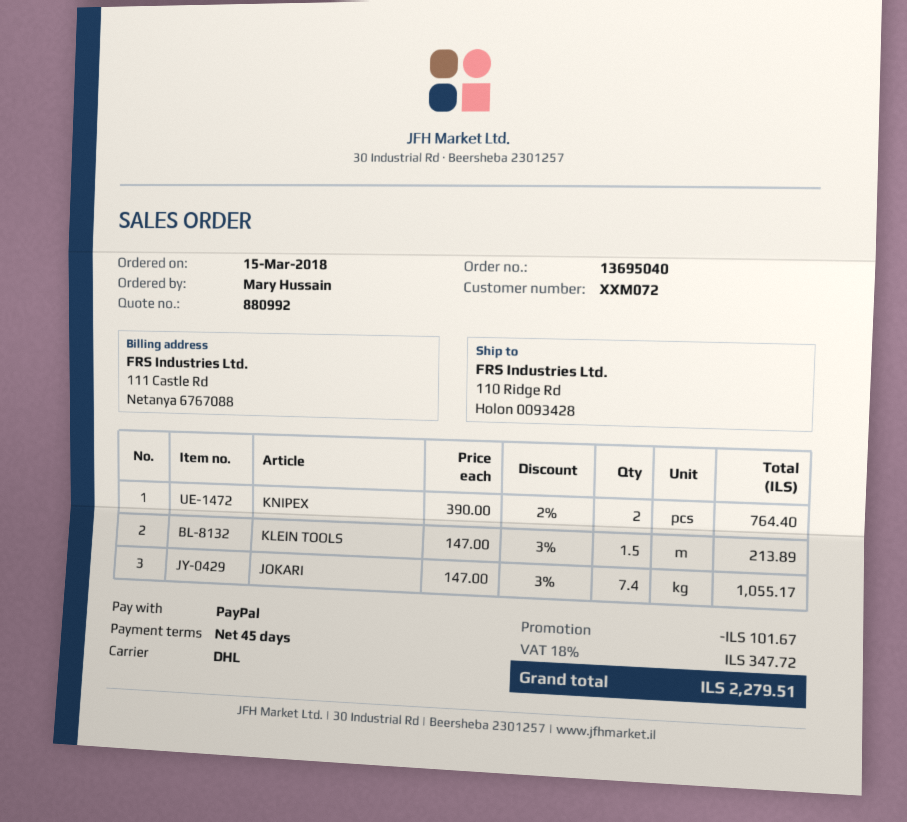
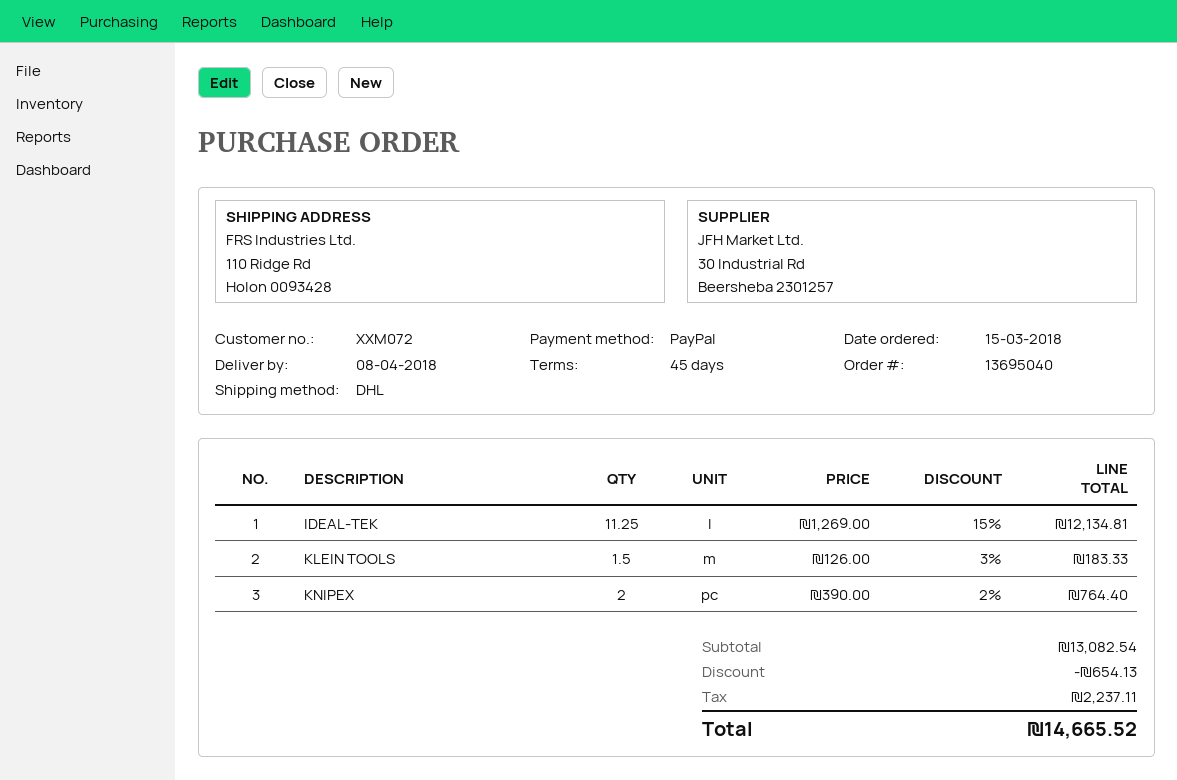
KLEIN TOOLS: 1.5 x 147.00 - 3% = 213.89 -> 1.5 x 126.00 - 3% = 183.33
JOKARI: 7.4 x 147.00 - 3% = 1055.17 -> none
IDEAL-TEK: none -> 11.25 x 1269.00 - 15% = 12134.81
discount: 101.67 -> 654.13
tax: 347.72 -> 2237.11
total: 2279.51 -> 14665.52

